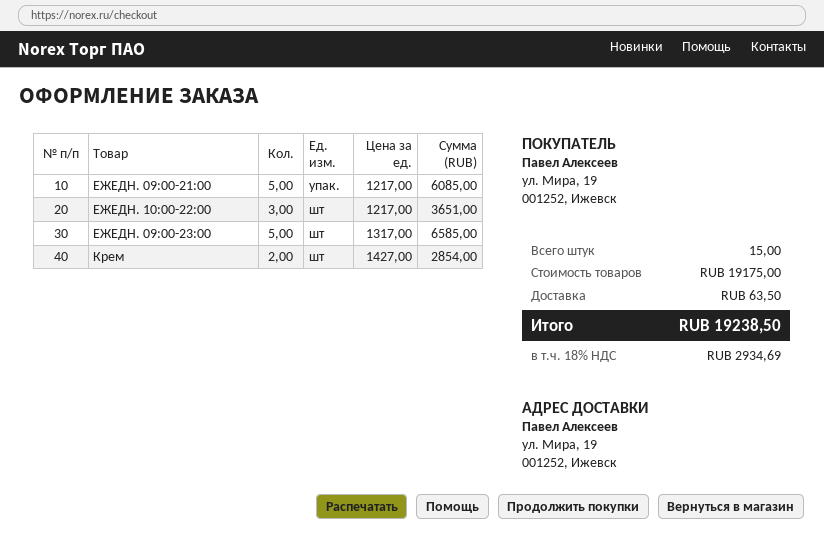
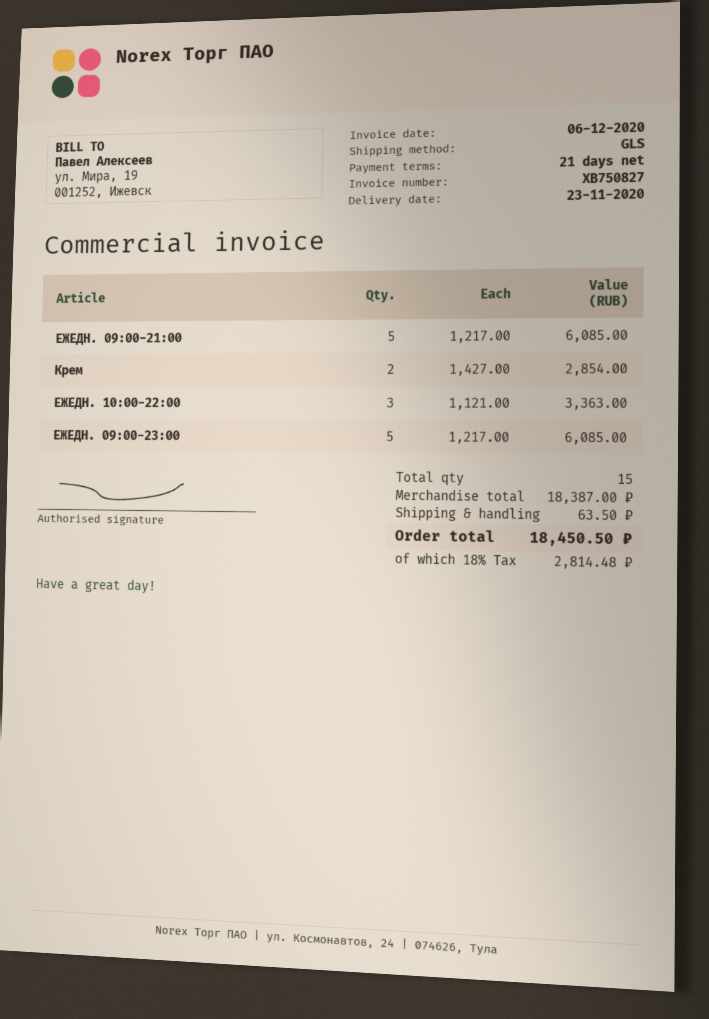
ЕЖЕДН. 10:00-22:00: 3 x 1217.00 = 3651.00 -> 3 x 1121.00 = 3363.00
ЕЖЕДН. 09:00-23:00: 5 x 1317.00 = 6585.00 -> 5 x 1217.00 = 6085.00
subtotal: 19175.00 -> 18387.00
tax: 18% = 2934.69 -> 18% = 2814.48
total: 19238.50 -> 18450.50

